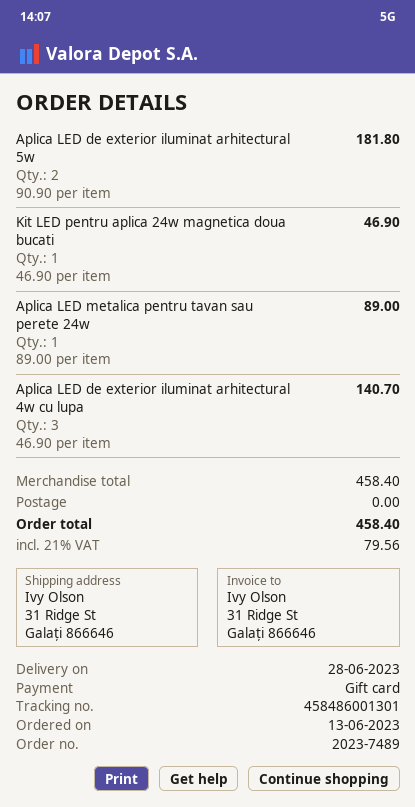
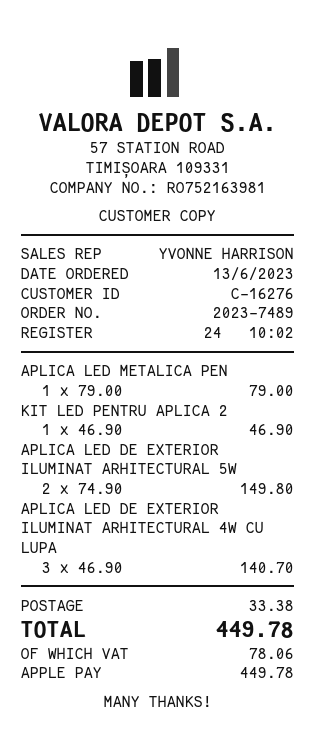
payment method: gift card -> Apple Pay
Aplica LED de exterior iluminat arhitectural 5w: 2 x 90.90 = 181.80 -> 2 x 74.90 = 149.80
Aplica LED metalica pentru tavan sau perete 24w: 1 x 89.00 = 89.00 -> 1 x 79.00 = 79.00
shipping: 0.00 -> 33.38
tax: 79.56 -> 78.06
total: 458.40 -> 449.78

